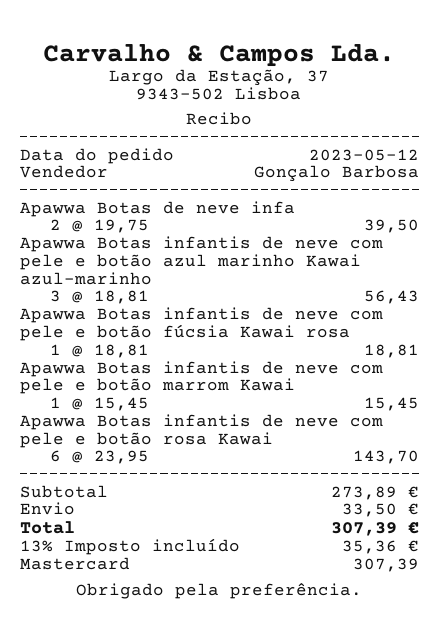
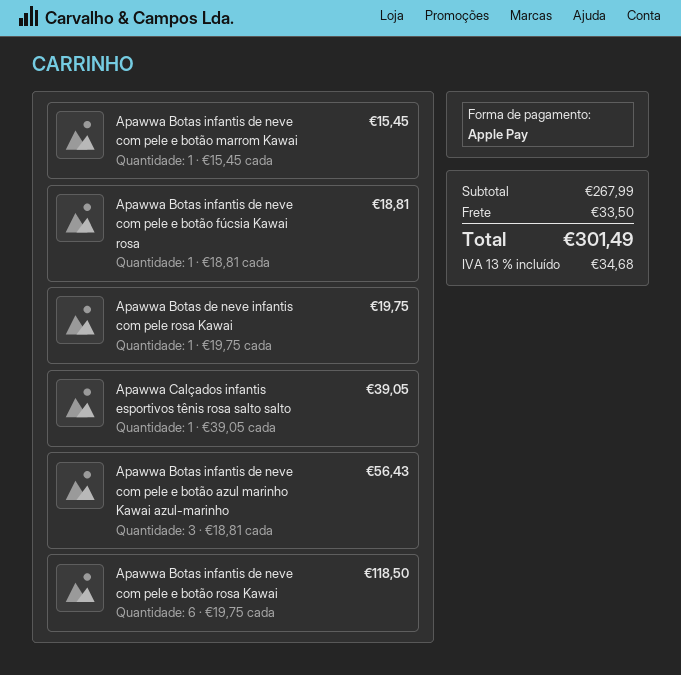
payment method: Mastercard -> Apple Pay
Apawwa Botas de neve infa: 2 x 19.75 = 39.50 -> 1 x 19.75 = 19.75
Apawwa Botas infantis de neve com pele e botão rosa Kawai: 6 x 23.95 = 143.70 -> 6 x 19.75 = 118.50
Apawwa Calçados infantis esportivos tênis rosa salto salto: none -> 1 x 39.05 = 39.05
subtotal: 273.89 -> 267.99
tax: 13% = 35.36 -> 13% = 34.68
total: 307.39 -> 301.49

